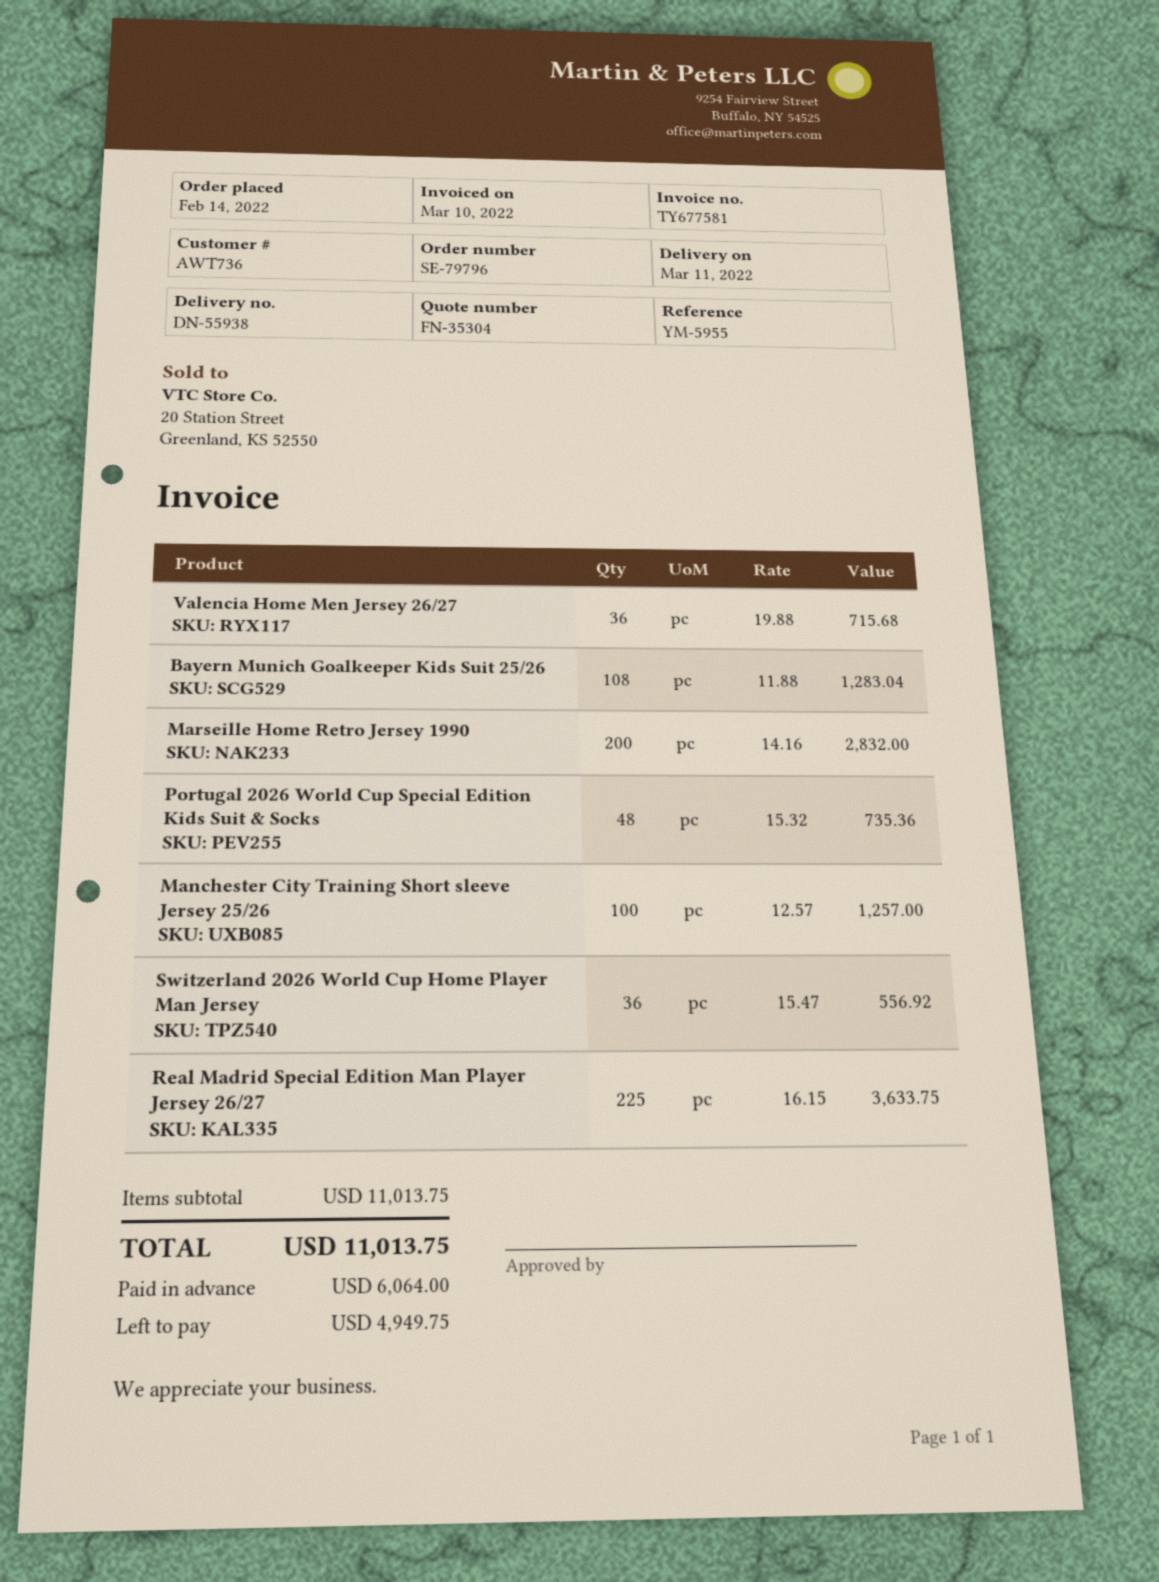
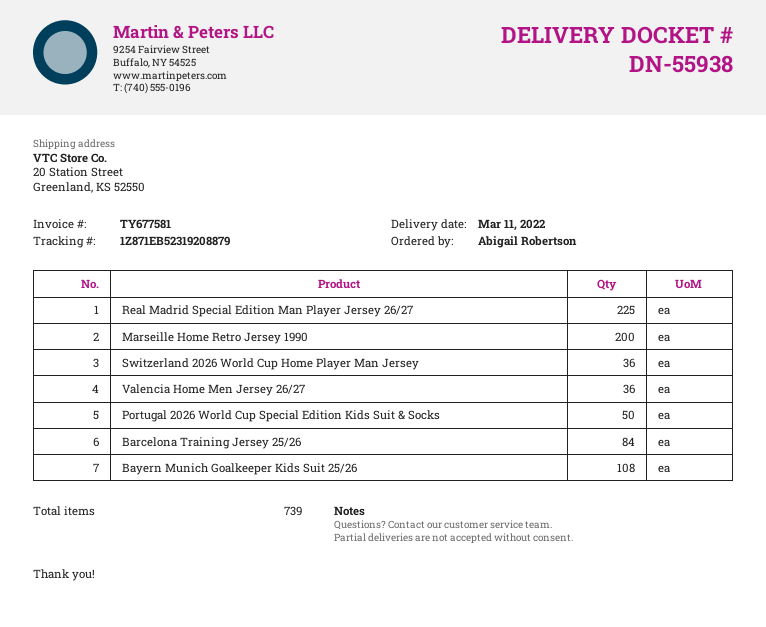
Portugal 2026 World Cup Special Edition Kids Suit & Socks: 48 -> 50
Manchester City Training Short sleeve Jersey 25/26: 100 -> none
Barcelona Training Jersey 25/26: none -> 84

